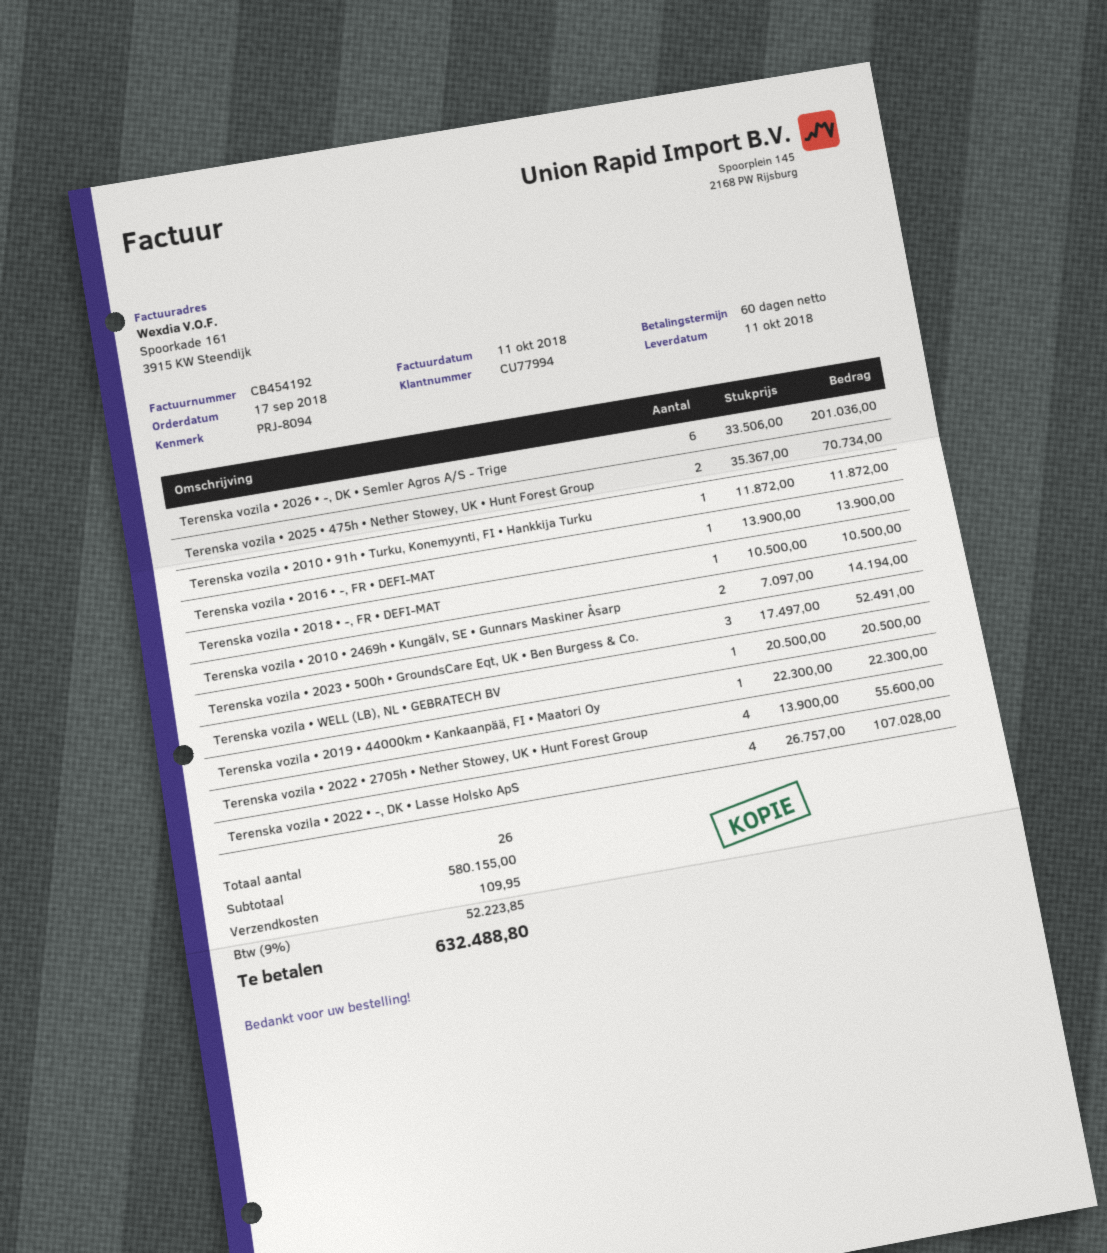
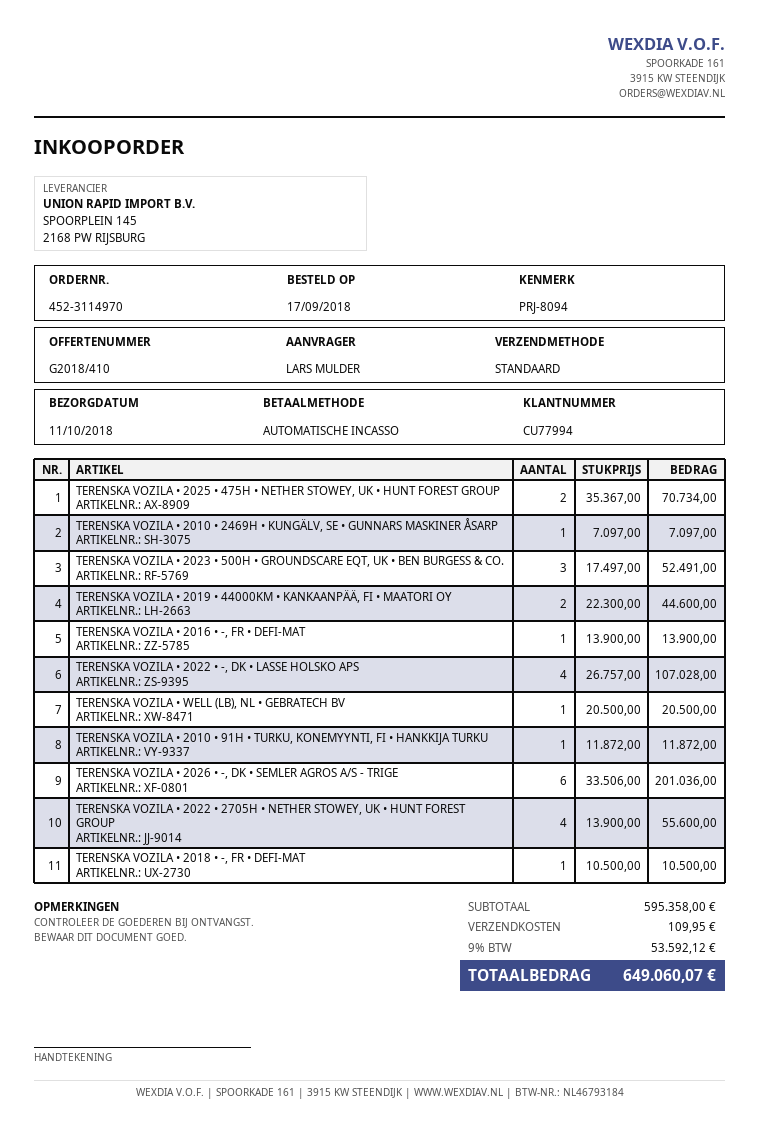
Terenska vozila • 2010 • 2469h • Kungälv, SE • Gunnars Maskiner Åsarp: 2 x 7097.00 = 14194.00 -> 1 x 7097.00 = 7097.00
Terenska vozila • 2019 • 44000km • Kankaanpää, FI • Maatori Oy: 1 x 22300.00 = 22300.00 -> 2 x 22300.00 = 44600.00
subtotal: 580155.00 -> 595358.00
tax: 9% = 52223.85 -> 9% = 53592.12
total: 632488.80 -> 649060.07

